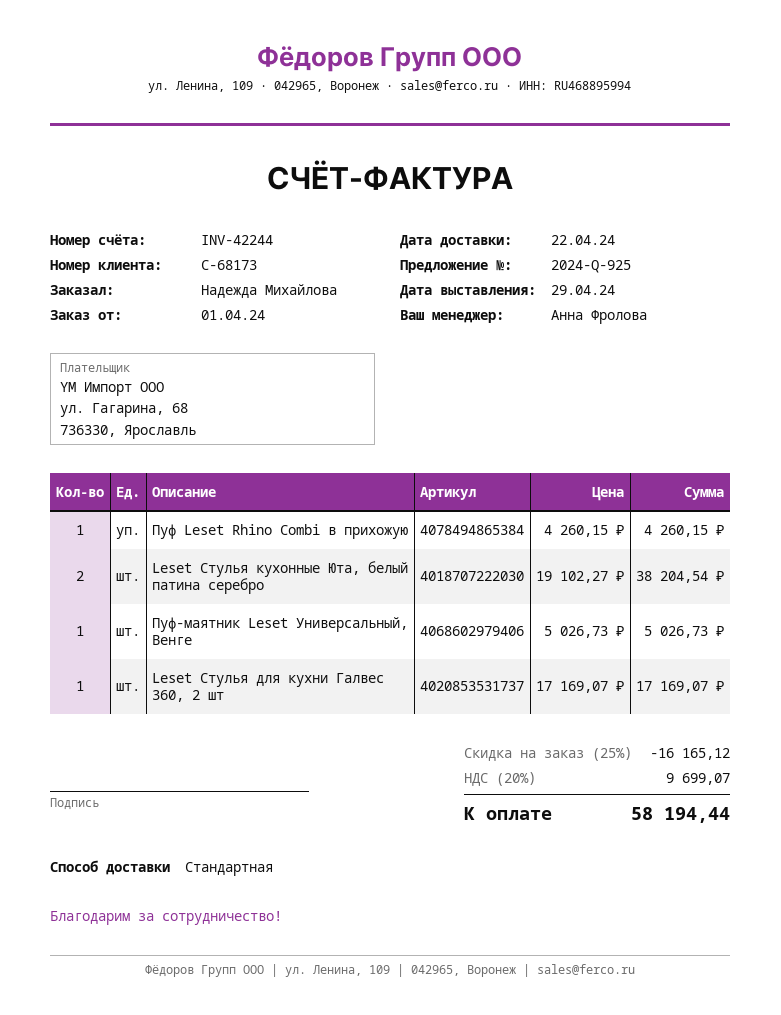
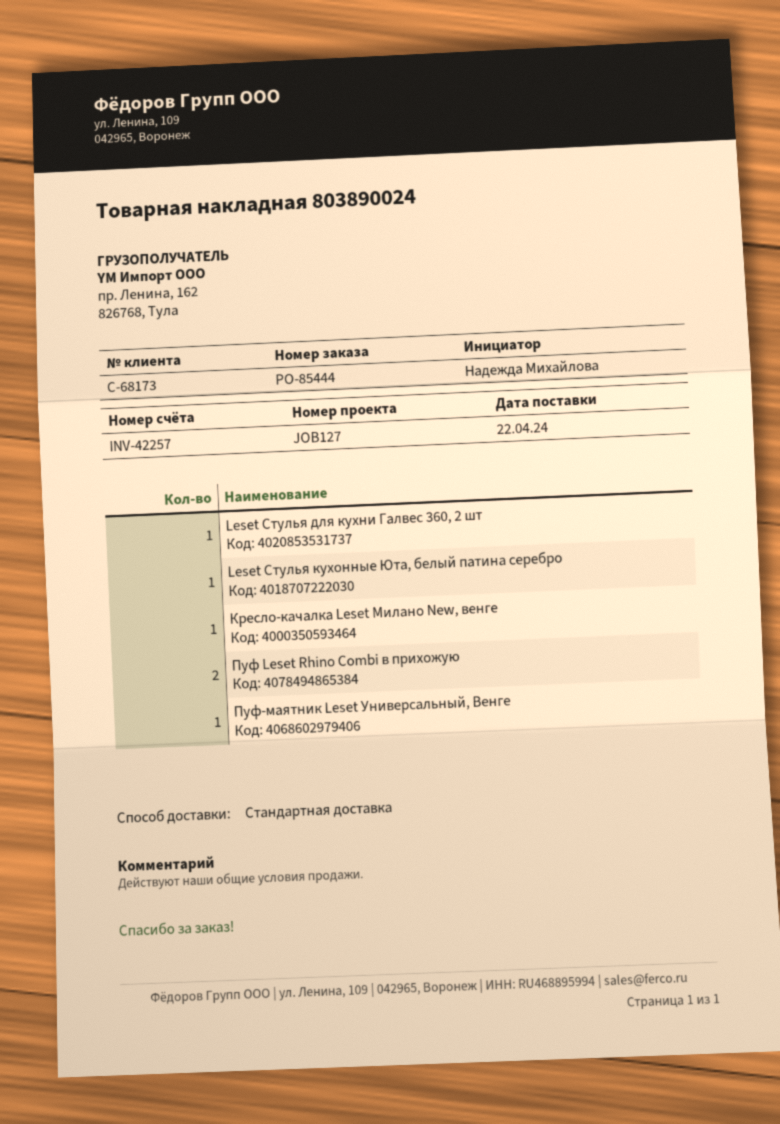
invoice number: INV-42244 -> INV-42257
Пуф Leset Rhino Combi в прихожую: 1 -> 2
Leset Стулья кухонные Юта, белый патина серебро: 2 -> 1
Кресло-качалка Leset Милано New, венге: none -> 1

